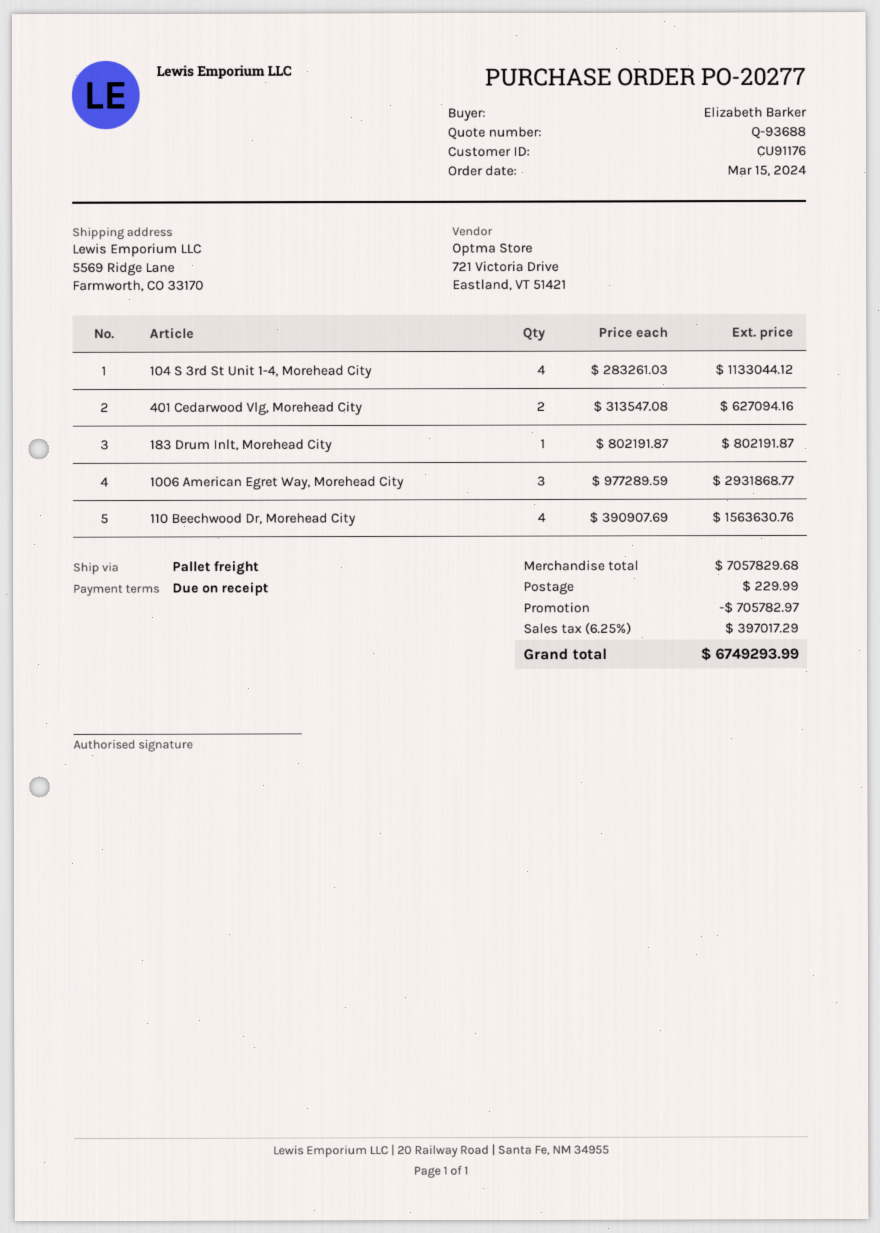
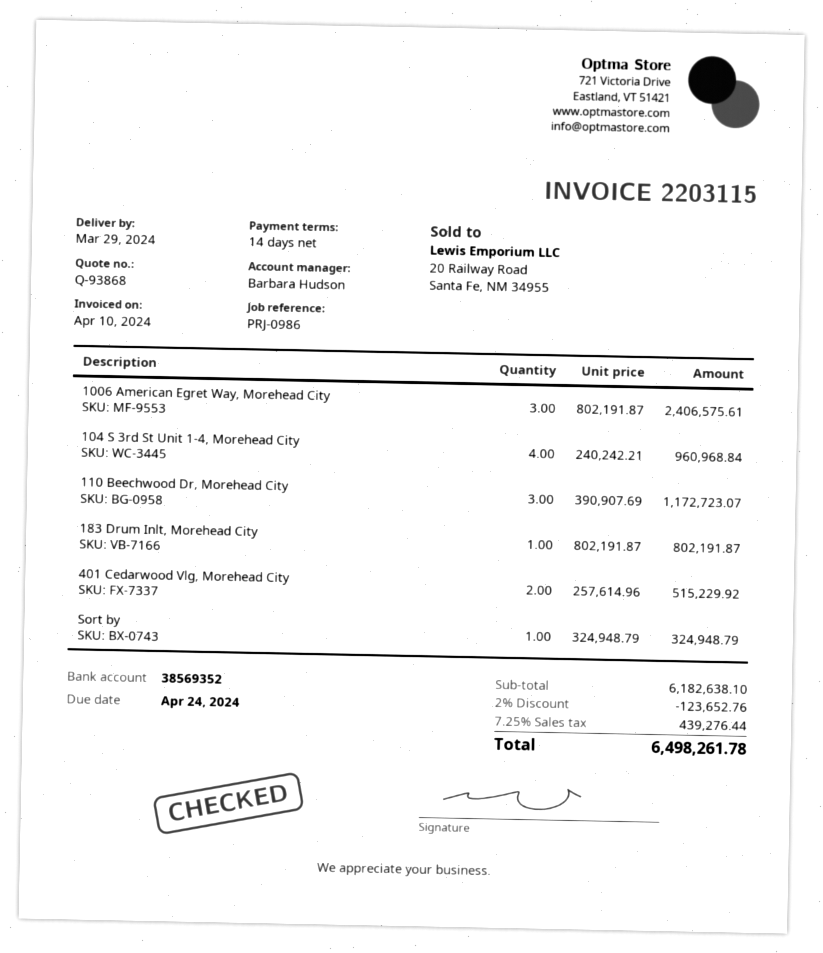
quote number: Q-93688 -> Q-93868
payment terms: on receipt -> 14 days
104 S 3rd St Unit 1-4, Morehead City: 4 x 283261.03 = 1133044.12 -> 4 x 240242.21 = 960968.84
401 Cedarwood Vlg, Morehead City: 2 x 313547.08 = 627094.16 -> 2 x 257614.96 = 515229.92
1006 American Egret Way, Morehead City: 3 x 977289.59 = 2931868.77 -> 3 x 802191.87 = 2406575.61
110 Beechwood Dr, Morehead City: 4 x 390907.69 = 1563630.76 -> 3 x 390907.69 = 1172723.07
Sort by: none -> 1 x 324948.79 = 324948.79
subtotal: 7057829.68 -> 6182638.10
discount: 705782.97 -> 123652.76
shipping: 229.99 -> none
tax: 6.25% = 397017.29 -> 7.25% = 439276.44
total: 6749293.99 -> 6498261.78

